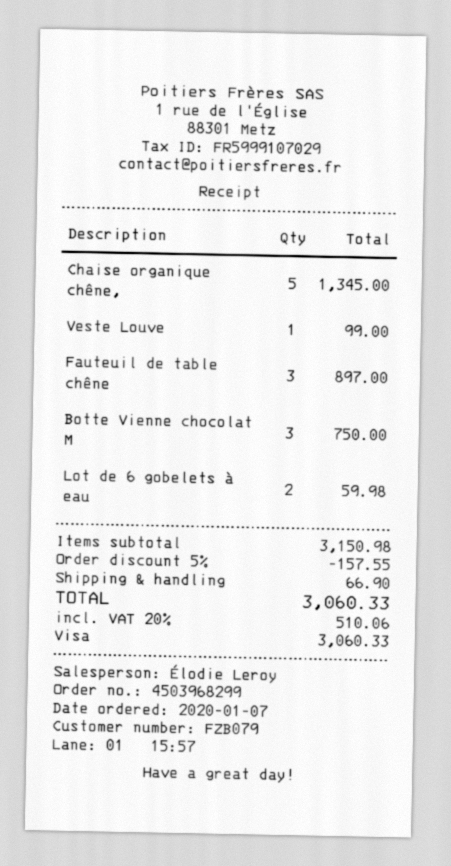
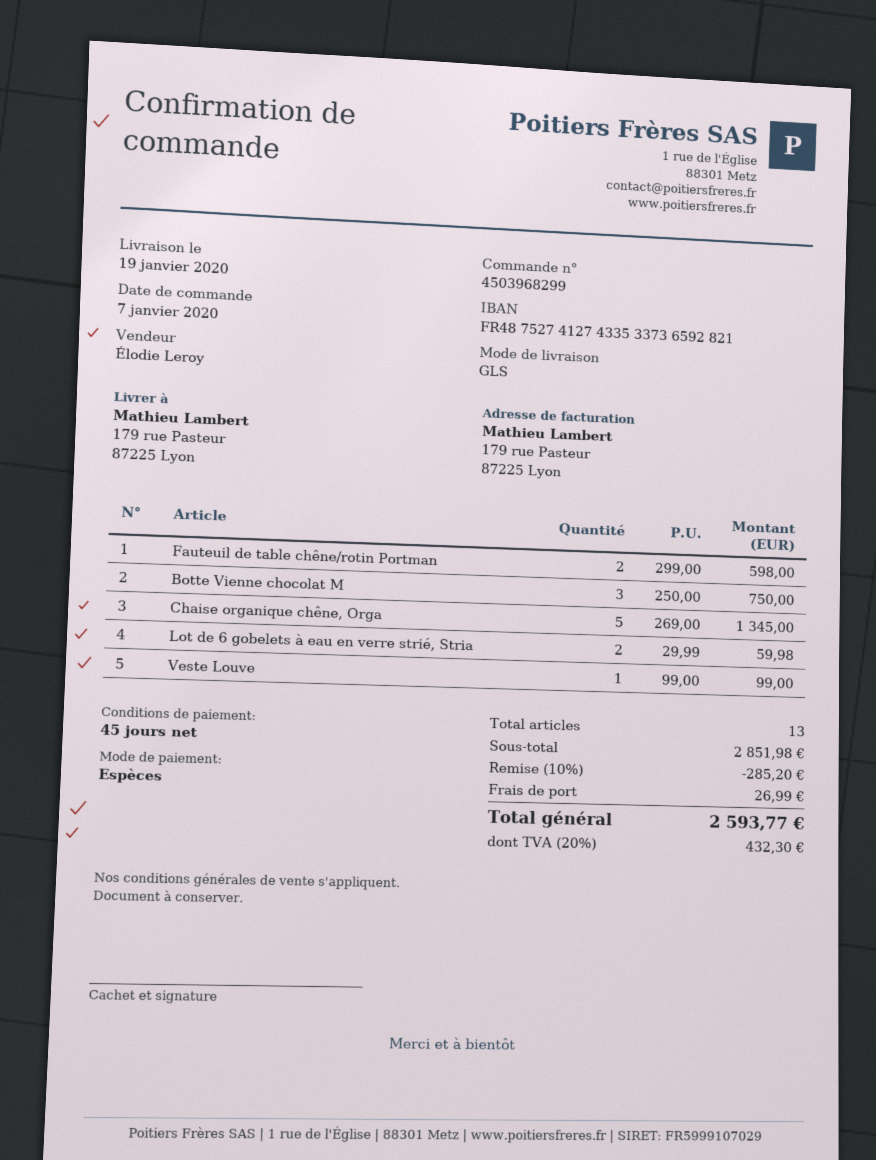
payment method: Visa -> cash
Fauteuil de table chêne: 3 for 897.00 -> 2 for 598.00
subtotal: 3150.98 -> 2851.98
discount: 5% = 157.55 -> 10% = 285.20
shipping: 66.90 -> 26.99
tax: 20% = 510.06 -> 20% = 432.30
total: 3060.33 -> 2593.77

